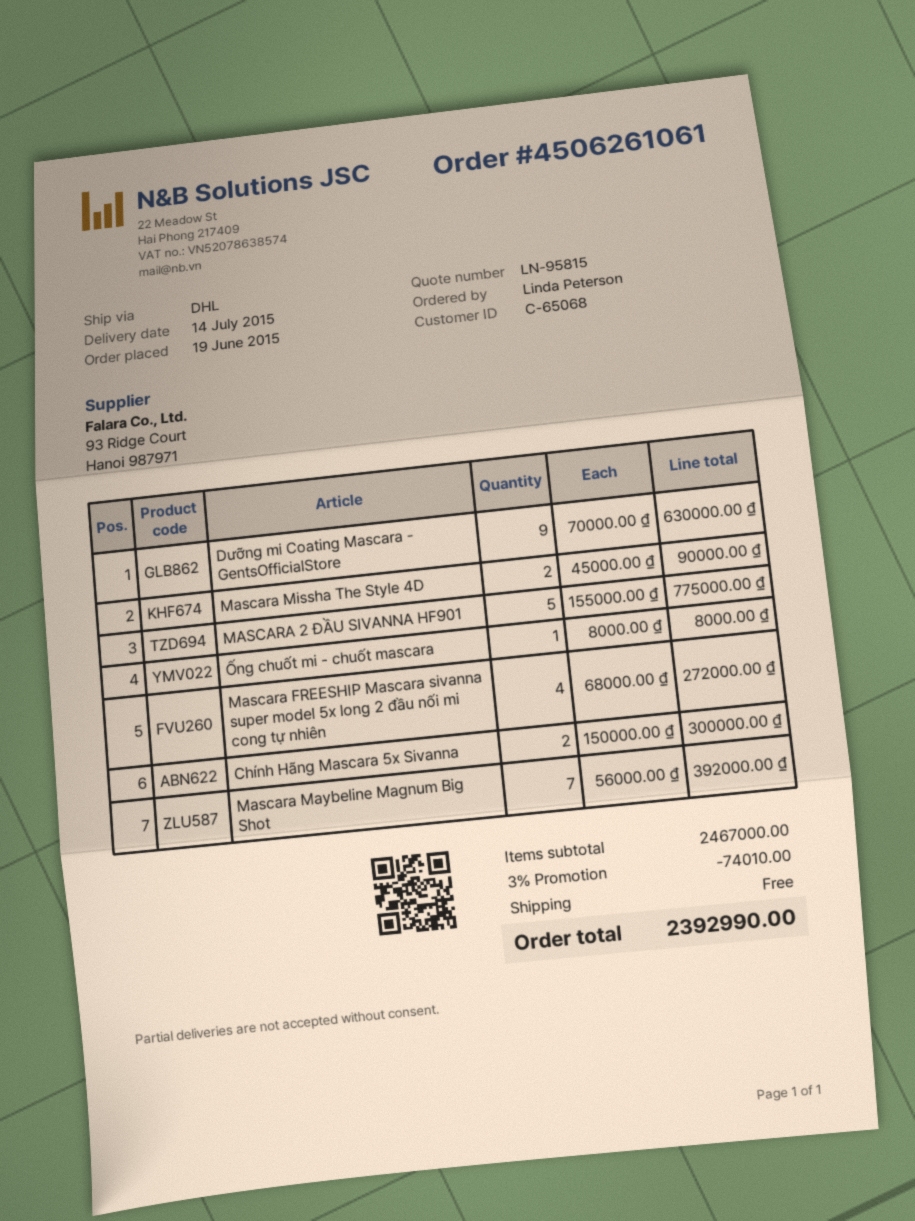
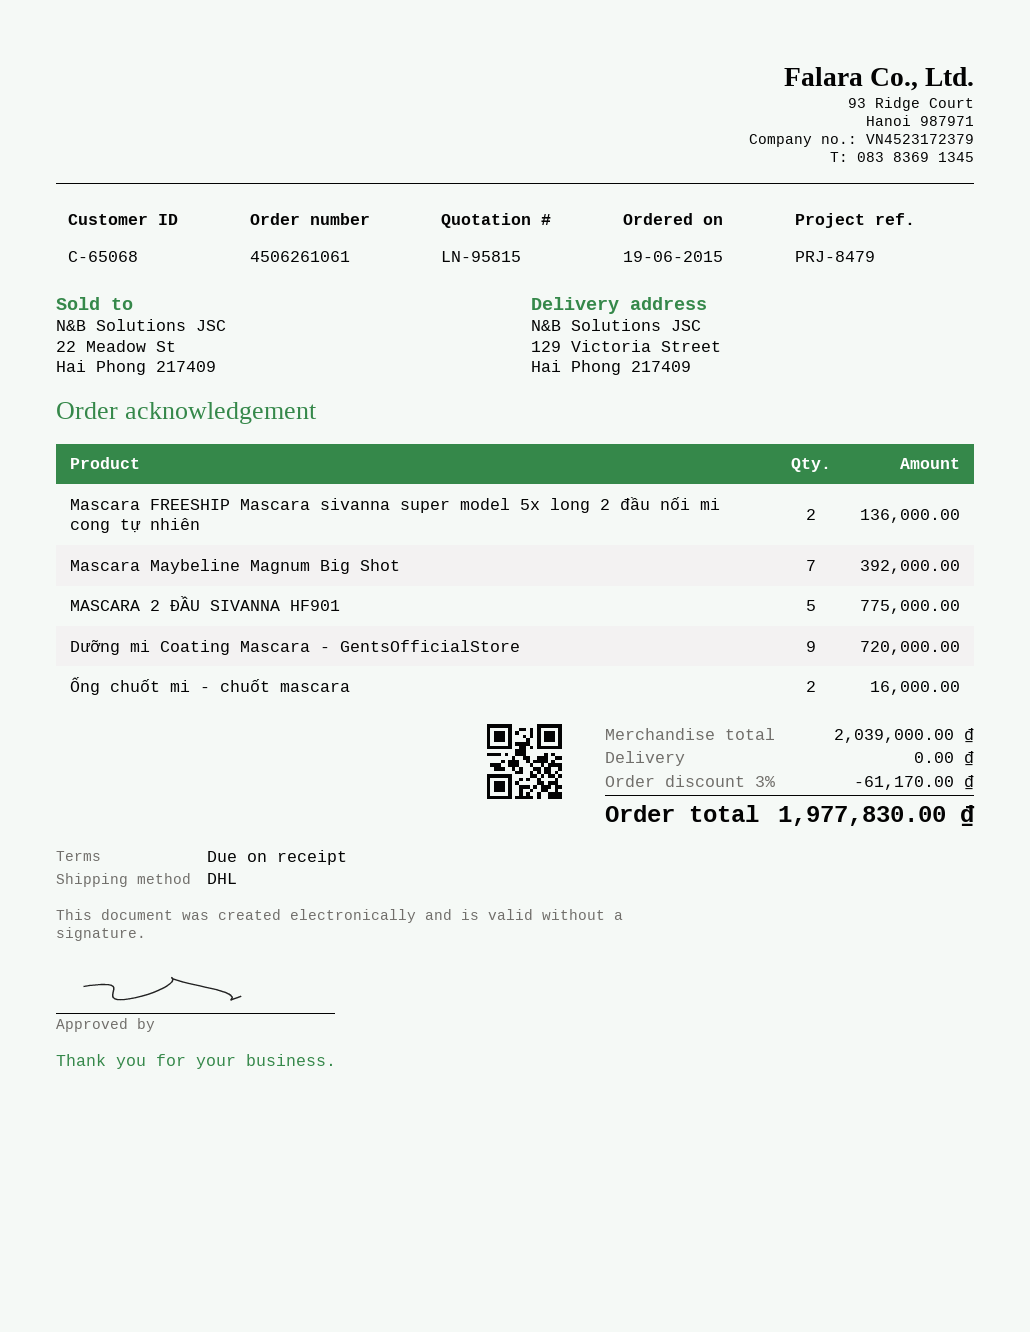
Dưỡng mi Coating Mascara - GentsOfficialStore: 9 for 630000.00 -> 9 for 720000.00
Mascara Missha The Style 4D: 2 for 90000.00 -> none
Ống chuốt mi - chuốt mascara: 1 for 8000.00 -> 2 for 16000.00
Mascara FREESHIP Mascara sivanna super model 5x long 2 đầu nối mi cong tự nhiên: 4 for 272000.00 -> 2 for 136000.00
Chính Hãng Mascara 5x Sivanna: 2 for 300000.00 -> none
subtotal: 2467000.00 -> 2039000.00
discount: 3% = 74010.00 -> 3% = 61170.00
total: 2392990.00 -> 1977830.00

